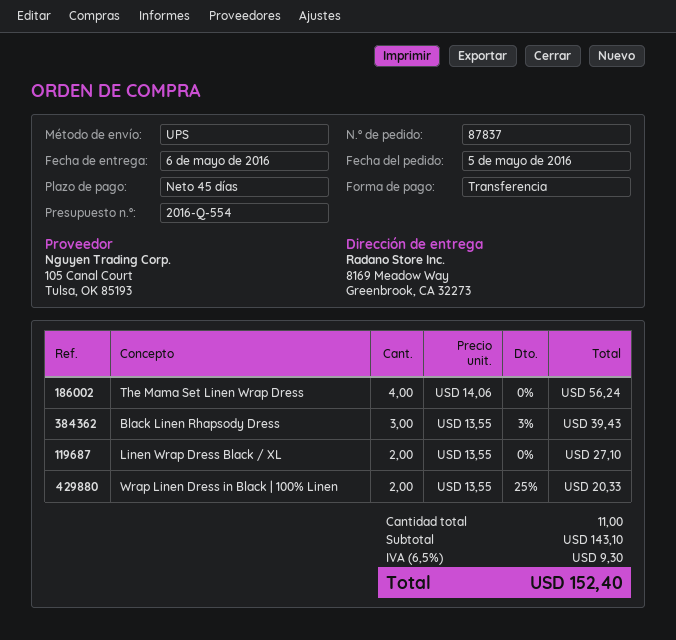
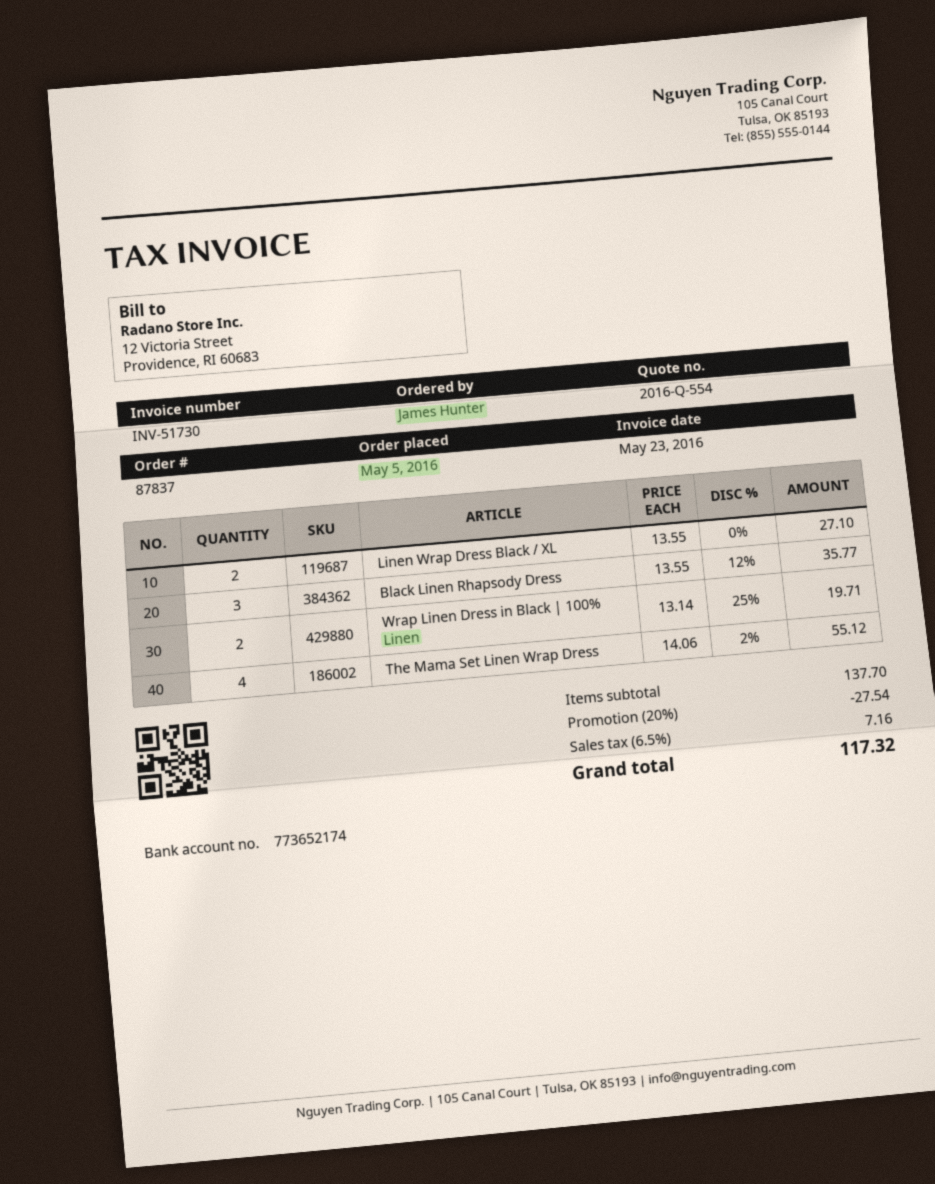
The Mama Set Linen Wrap Dress: 4 x 14.06 = 56.24 -> 4 x 14.06 - 2% = 55.12
Black Linen Rhapsody Dress: 3 x 13.55 - 3% = 39.43 -> 3 x 13.55 - 12% = 35.77
Wrap Linen Dress in Black | 100% Linen: 2 x 13.55 - 25% = 20.33 -> 2 x 13.14 - 25% = 19.71
subtotal: 143.10 -> 137.70
discount: none -> 20% = 27.54
tax: 6.5% = 9.30 -> 6.5% = 7.16
total: 152.40 -> 117.32

